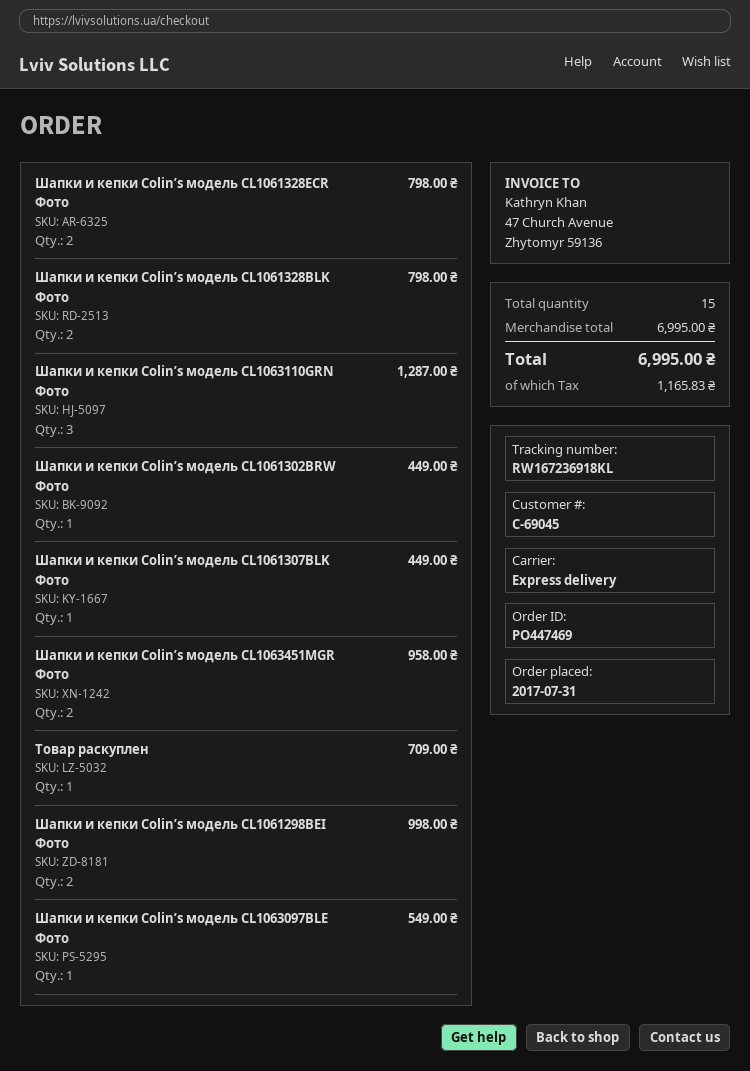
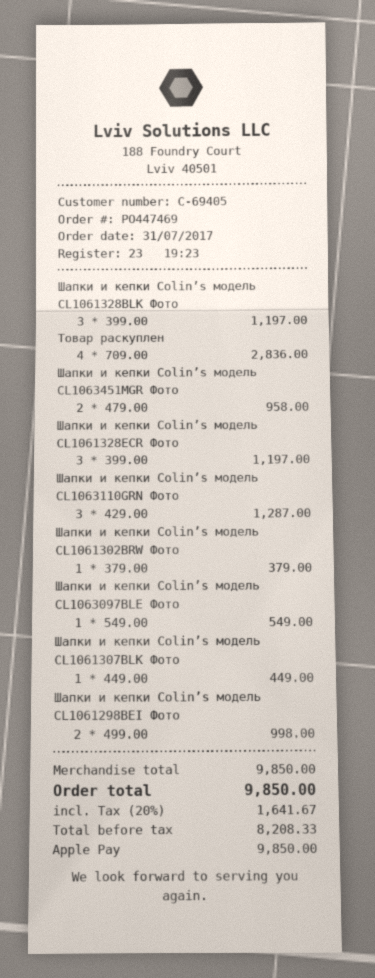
customer number: C-69045 -> C-69405
Шапки и кепки Colin’s модель CL1061328ECR Фото: 2 for 798.00 -> 3 for 1197.00
Шапки и кепки Colin’s модель CL1061328BLK Фото: 2 for 798.00 -> 3 for 1197.00
Шапки и кепки Colin’s модель CL1061302BRW Фото: 1 for 449.00 -> 1 for 379.00
Товар раскуплен: 1 for 709.00 -> 4 for 2836.00
subtotal: 6995.00 -> 9850.00
tax: 1165.83 -> 1641.67
total: 6995.00 -> 9850.00

